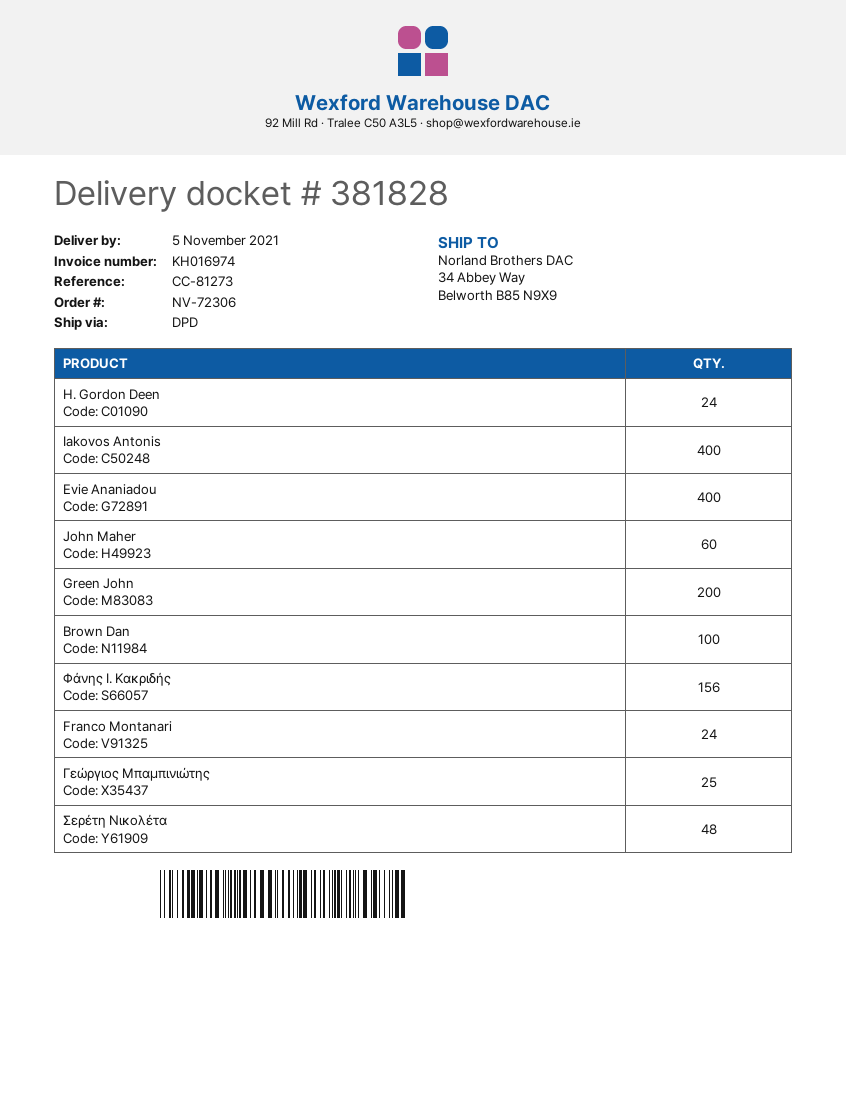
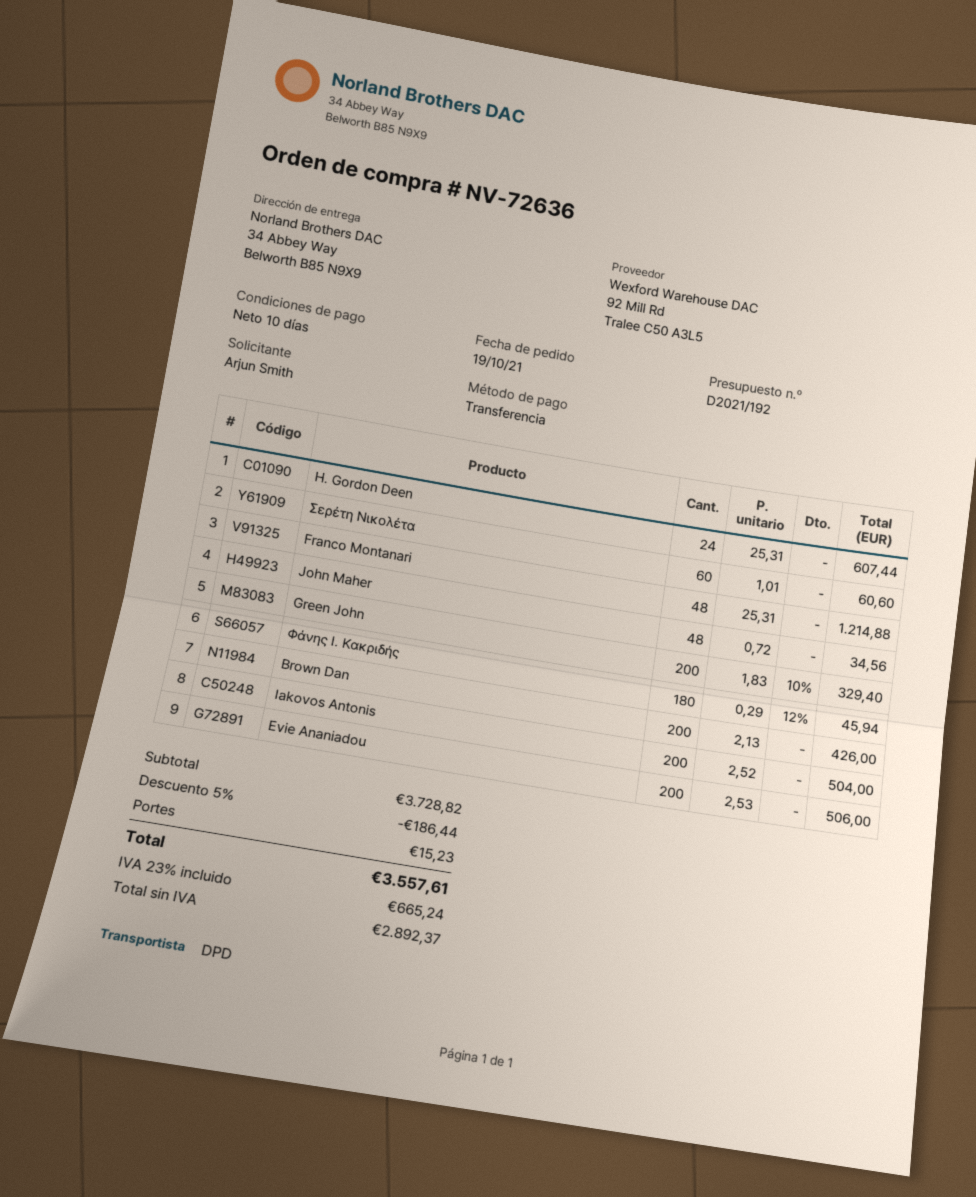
order number: NV-72306 -> NV-72636
Iakovos Antonis: 400 -> 200
Evie Ananiadou: 400 -> 200
John Maher: 60 -> 48
Brown Dan: 100 -> 200
Φάνης Ι. Κακριδής: 156 -> 180
Franco Montanari: 24 -> 48
Γεώργιος Μπαμπινιώτης: 25 -> none
Σερέτη Νικολέτα: 48 -> 60

